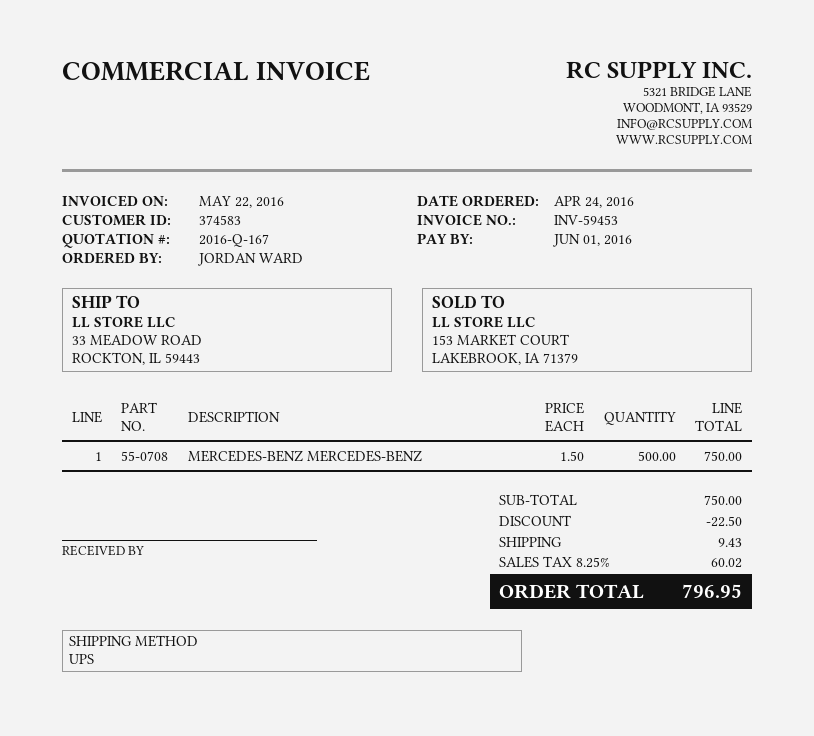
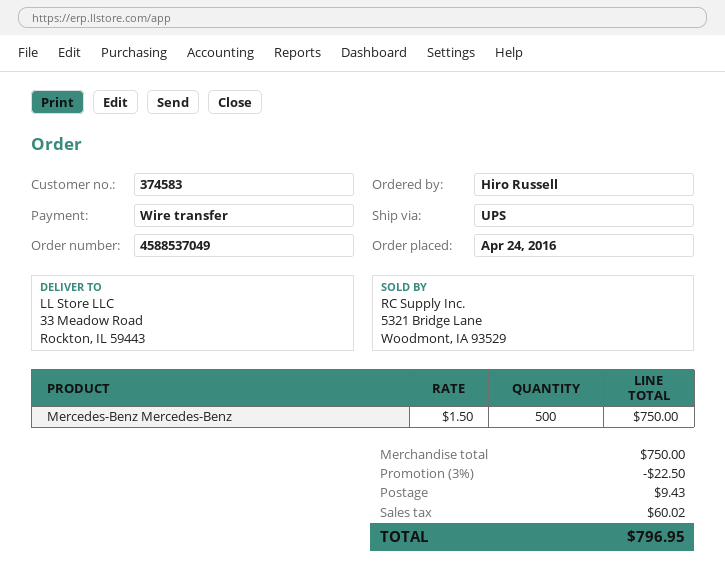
ordered by: JORDAN WARD -> Hiro Russell

